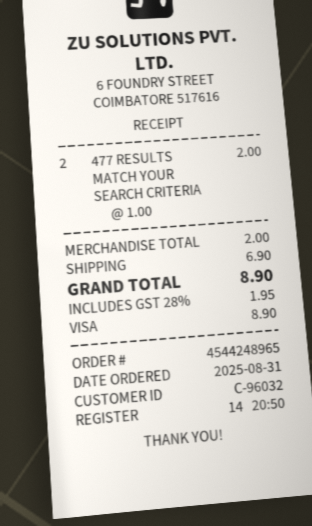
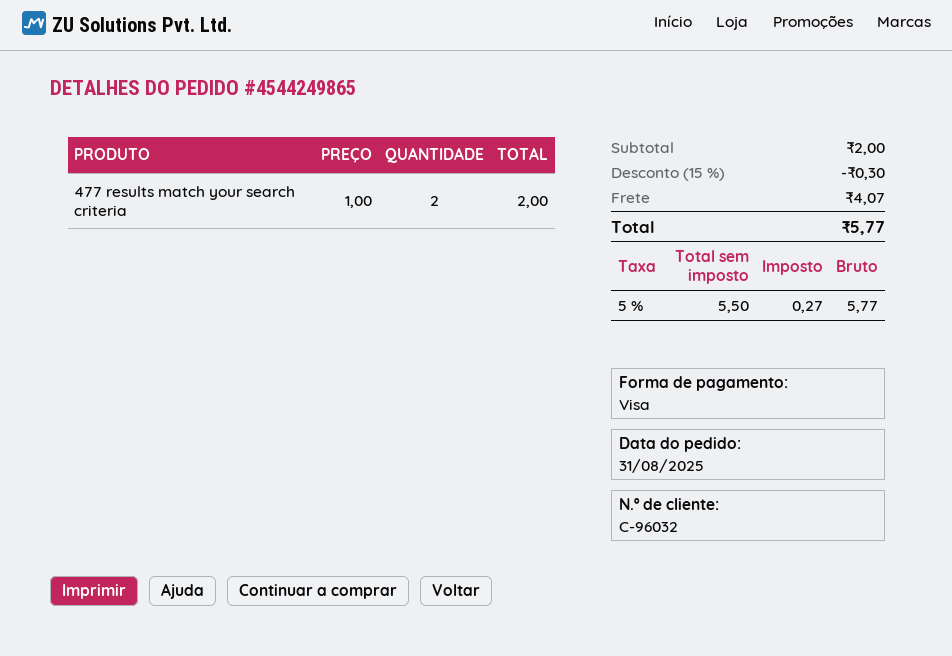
order number: 4544248965 -> 4544249865
discount: none -> 15% = 0.30
shipping: 6.90 -> 4.07
tax: 28% = 1.95 -> 5% = 0.27
total: 8.90 -> 5.77

